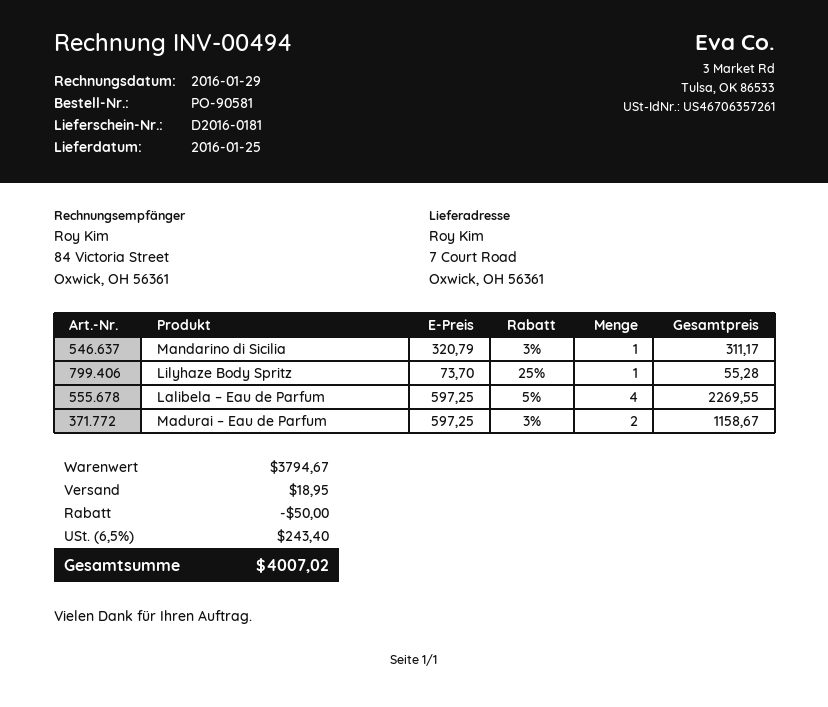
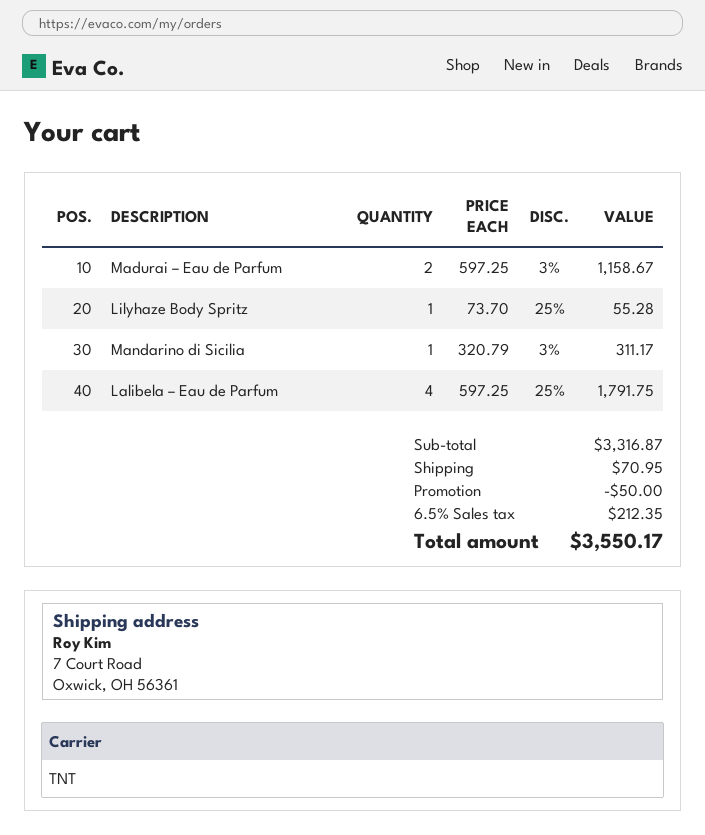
Lalibela – Eau de Parfum: 4 x 597.25 - 5% = 2269.55 -> 4 x 597.25 - 25% = 1791.75
subtotal: 3794.67 -> 3316.87
shipping: 18.95 -> 70.95
tax: 6.5% = 243.40 -> 6.5% = 212.35
total: 4007.02 -> 3550.17

